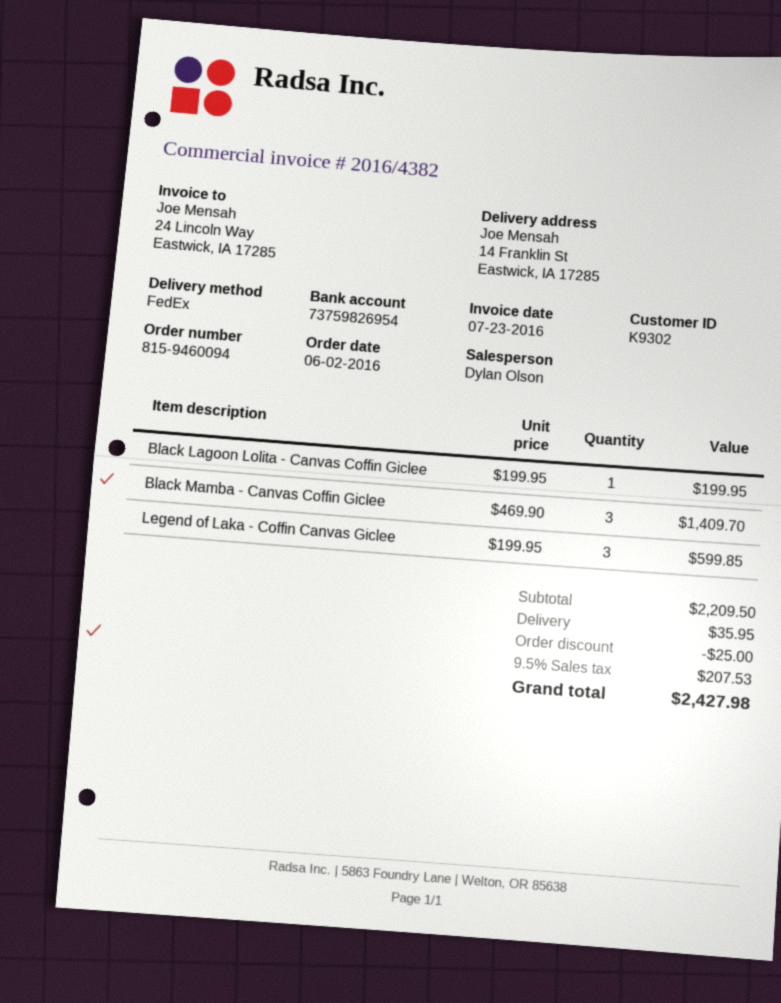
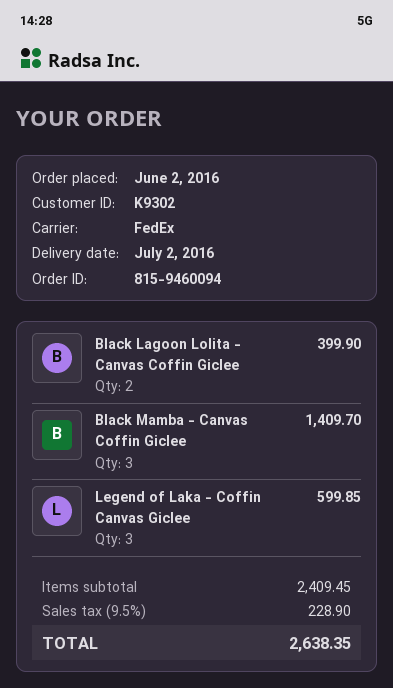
Black Lagoon Lolita - Canvas Coffin Giclee: 1 for 199.95 -> 2 for 399.90
subtotal: 2209.50 -> 2409.45
discount: 25.00 -> none
shipping: 35.95 -> none
tax: 9.5% = 207.53 -> 9.5% = 228.90
total: 2427.98 -> 2638.35

